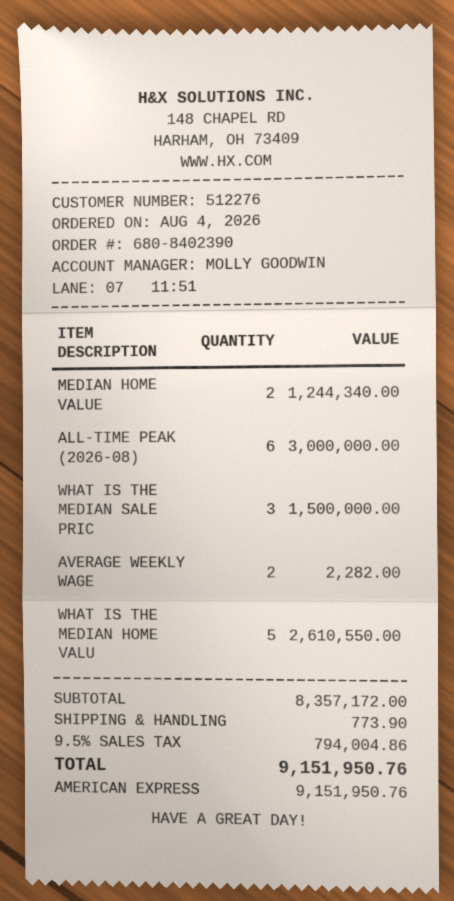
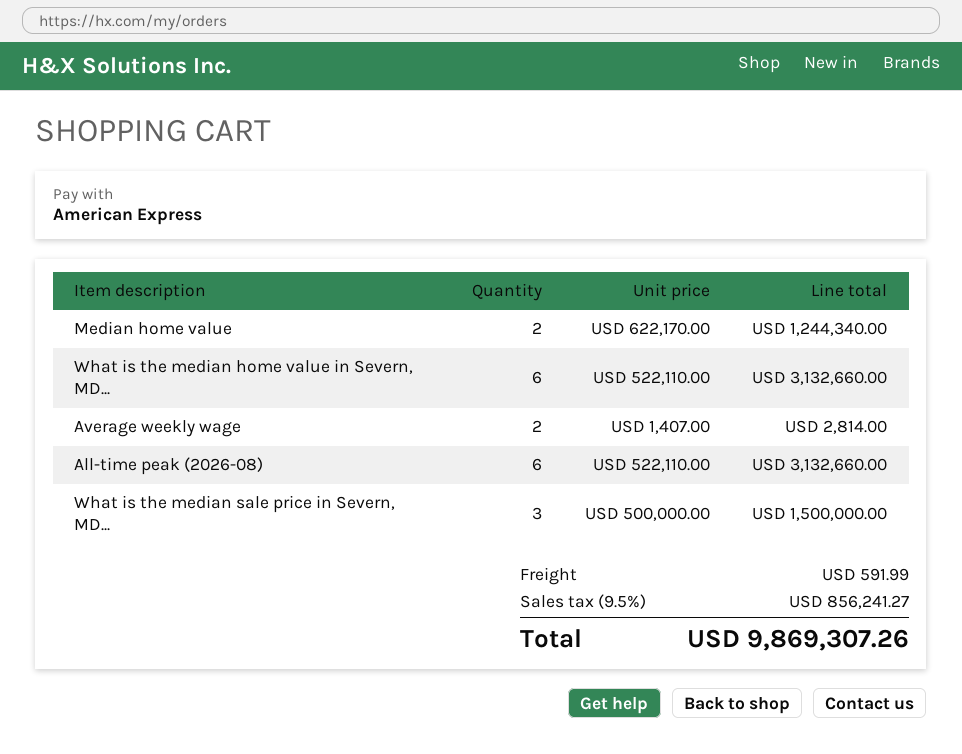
ALL-TIME PEAK (2026-08): 6 for 3000000.00 -> 6 for 3132660.00
AVERAGE WEEKLY WAGE: 2 for 2282.00 -> 2 for 2814.00
WHAT IS THE MEDIAN HOME VALU: 5 for 2610550.00 -> 6 for 3132660.00
shipping: 773.90 -> 591.99
tax: 9.5% = 794004.86 -> 9.5% = 856241.27
total: 9151950.76 -> 9869307.26

